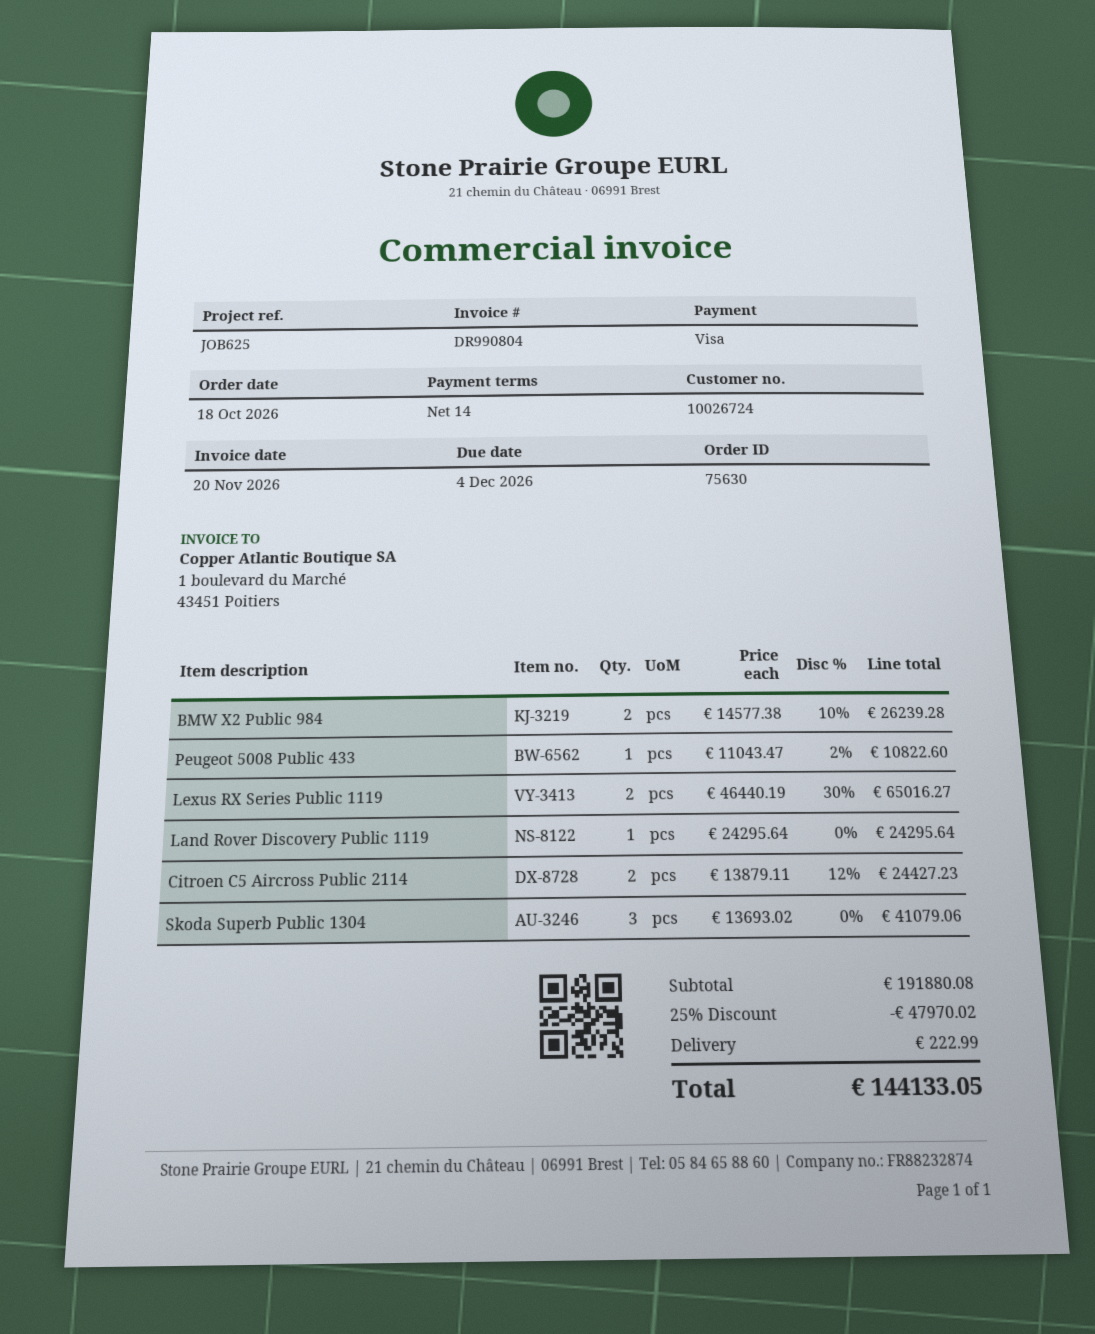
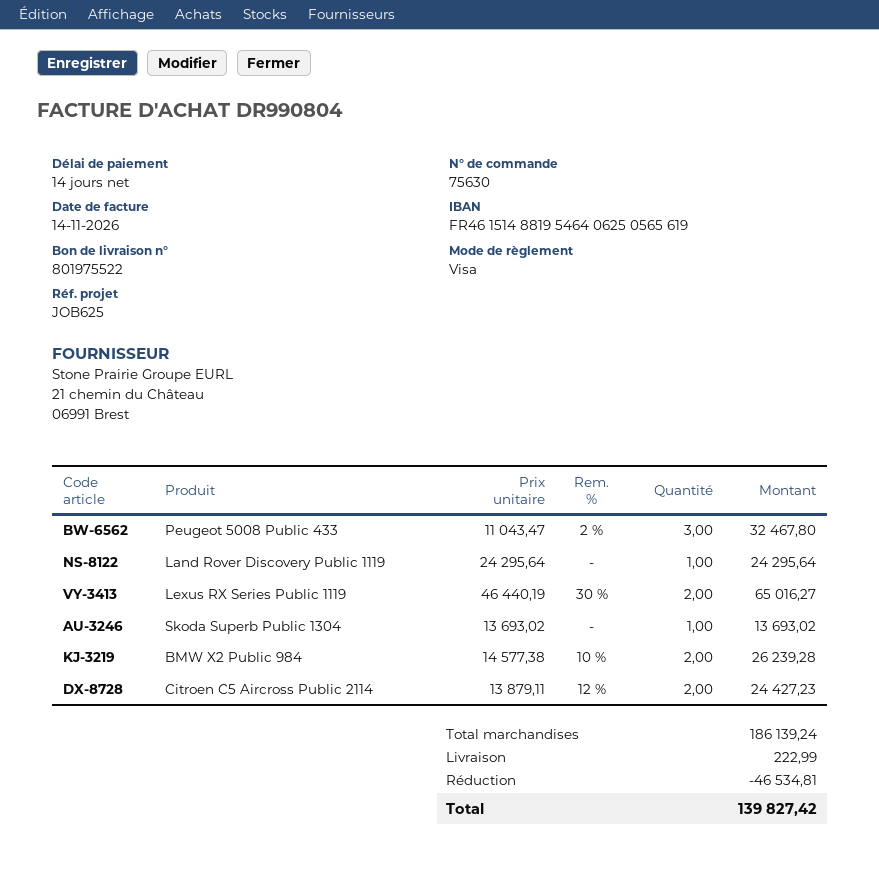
invoice date: 2026-11-20 -> 2026-11-14
Peugeot 5008 Public 433: 1 x 11043.47 - 2% = 10822.60 -> 3 x 11043.47 - 2% = 32467.80
Skoda Superb Public 1304: 3 x 13693.02 = 41079.06 -> 1 x 13693.02 = 13693.02
subtotal: 191880.08 -> 186139.24
discount: 47970.02 -> 46534.81
total: 144133.05 -> 139827.42

